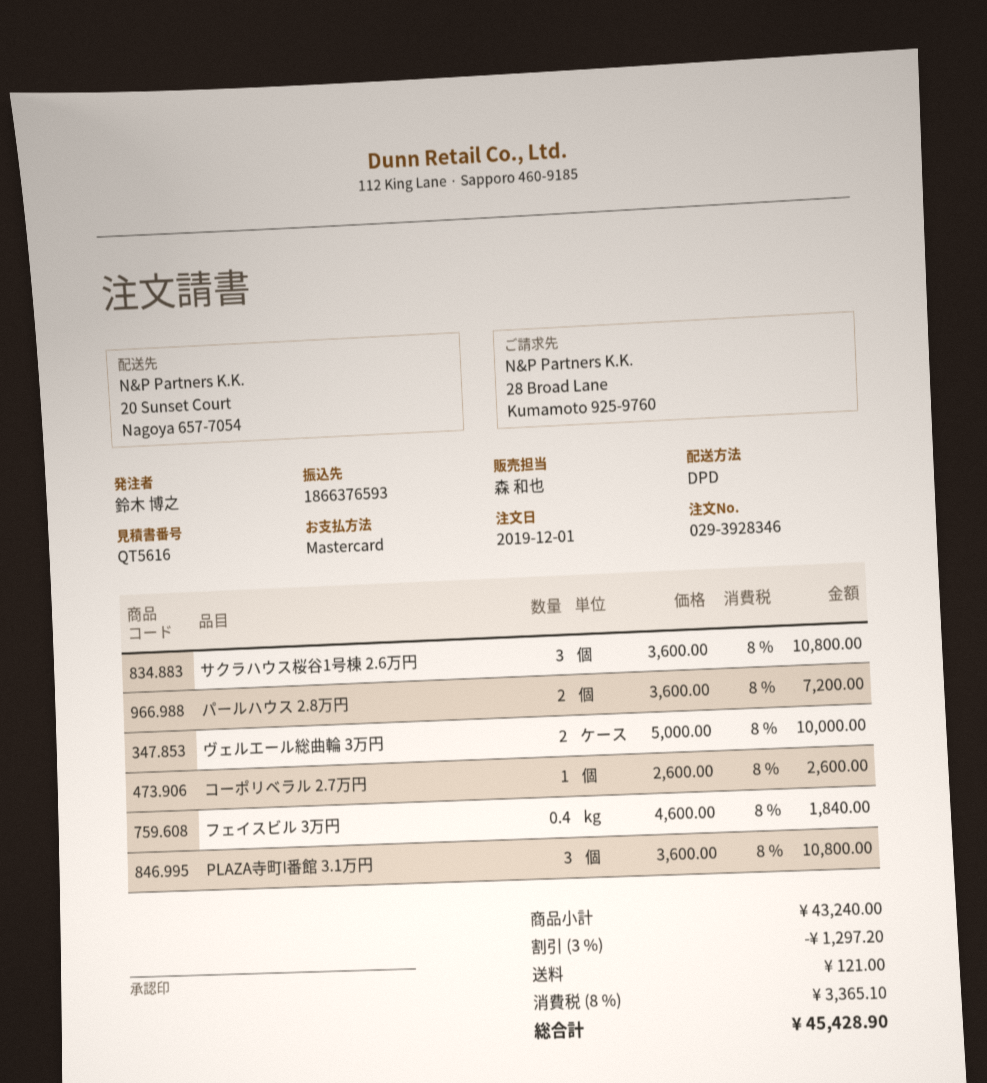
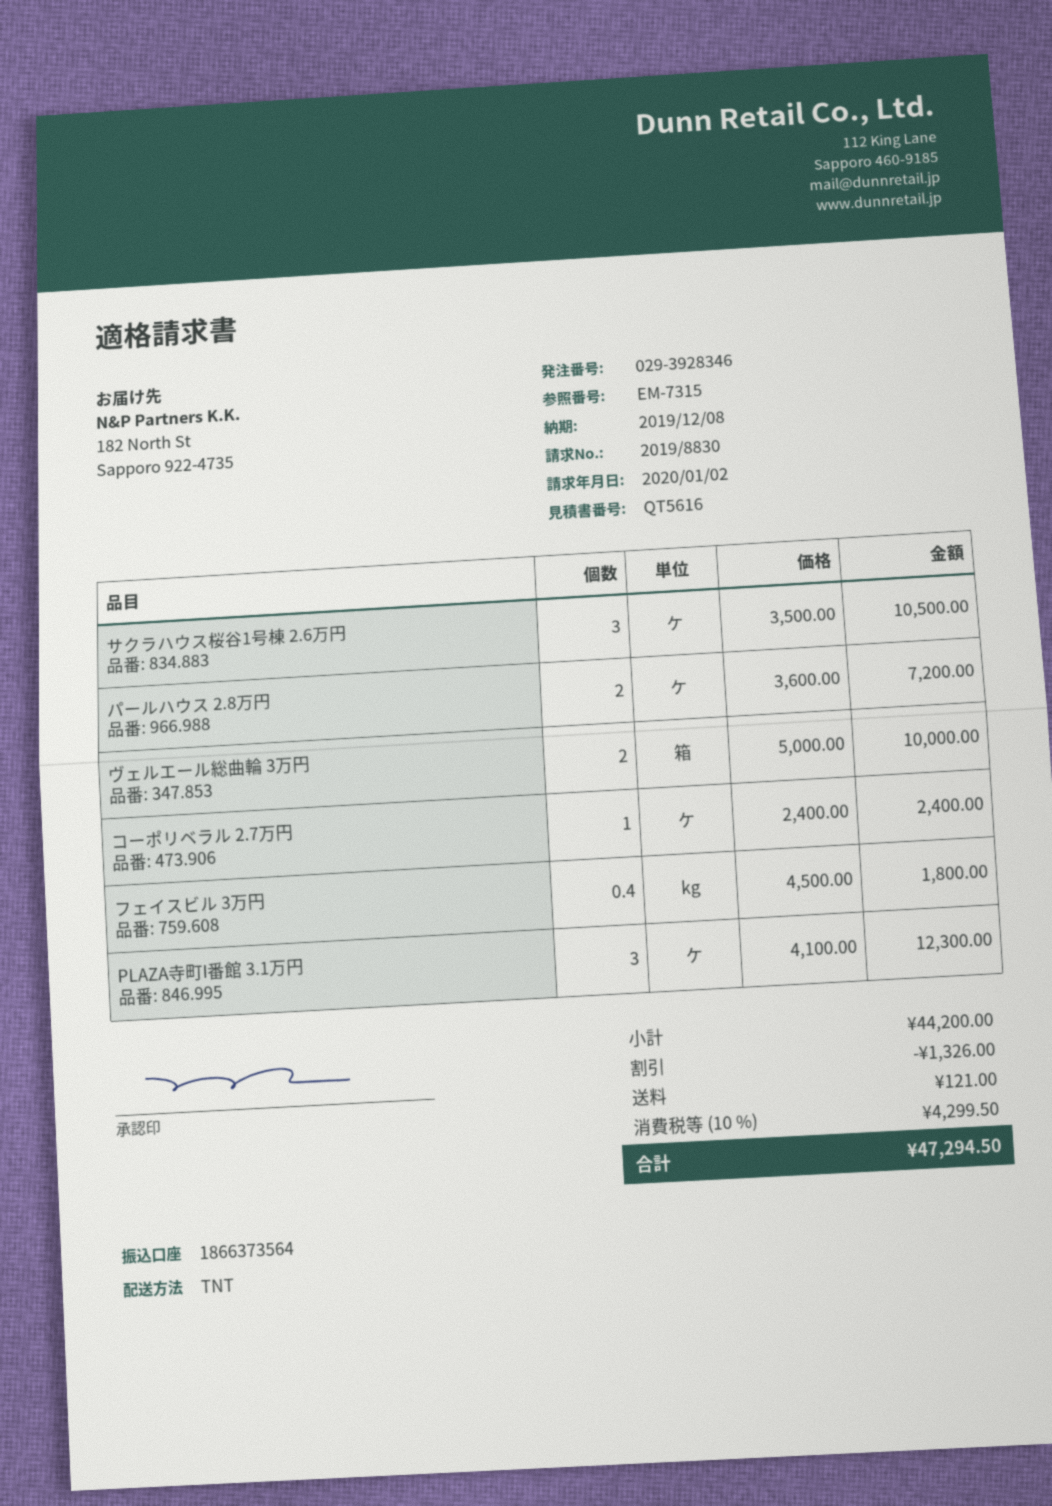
bank account: 1866376593 -> 1866373564
shipping method: DPD -> TNT
ship to: 20 Sunset Court, Nagoya 657-7054 -> 182 North St, Sapporo 922-4735
サクラハウス桜谷1号棟 2.6万円: 3 x 3600.00 = 10800.00 -> 3 x 3500.00 = 10500.00
コーポリベラル 2.7万円: 1 x 2600.00 = 2600.00 -> 1 x 2400.00 = 2400.00
フェイスビル 3万円: 0.4 x 4600.00 = 1840.00 -> 0.4 x 4500.00 = 1800.00
PLAZA寺町I番館 3.1万円: 3 x 3600.00 = 10800.00 -> 3 x 4100.00 = 12300.00
subtotal: 43240.00 -> 44200.00
discount: 1297.20 -> 1326.00
tax: 8% = 3365.10 -> 10% = 4299.50
total: 45428.90 -> 47294.50

